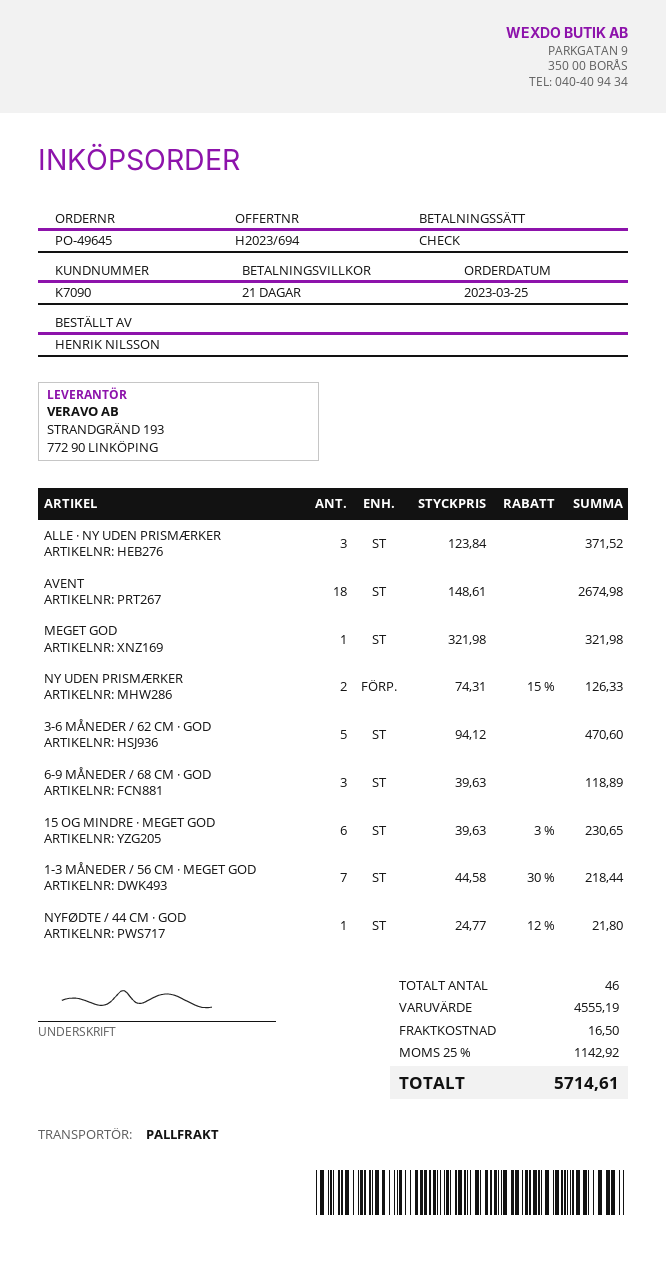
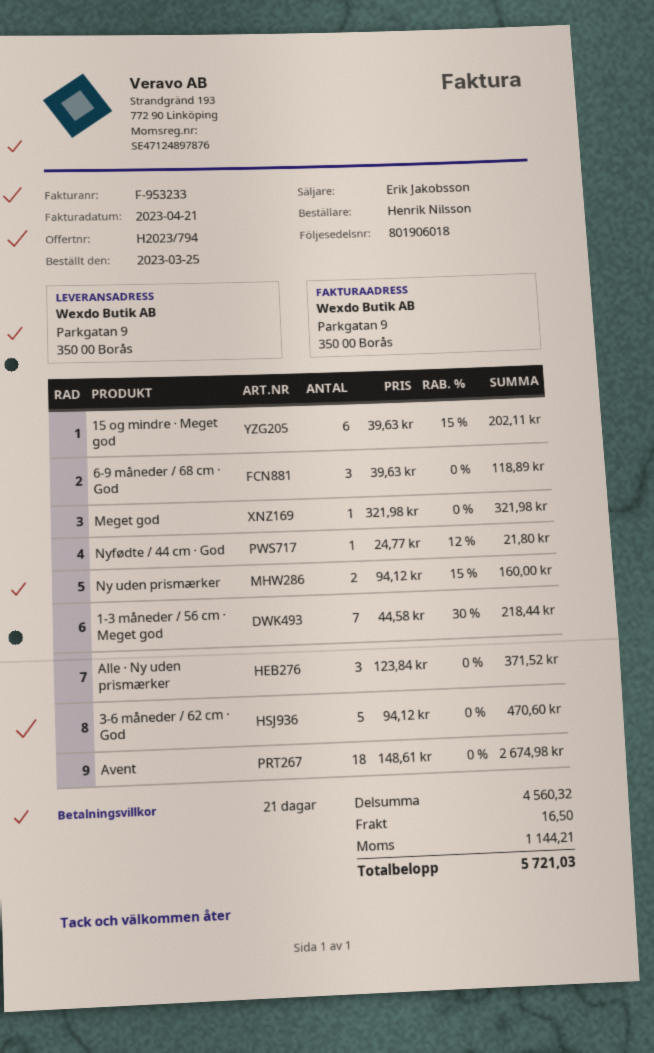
quote number: H2023/694 -> H2023/794
NY UDEN PRISMÆRKER: 2 x 74.31 - 15% = 126.33 -> 2 x 94.12 - 15% = 160.00
15 OG MINDRE · MEGET GOD: 6 x 39.63 - 3% = 230.65 -> 6 x 39.63 - 15% = 202.11
subtotal: 4555.19 -> 4560.32
tax: 1142.92 -> 1144.21
total: 5714.61 -> 5721.03

